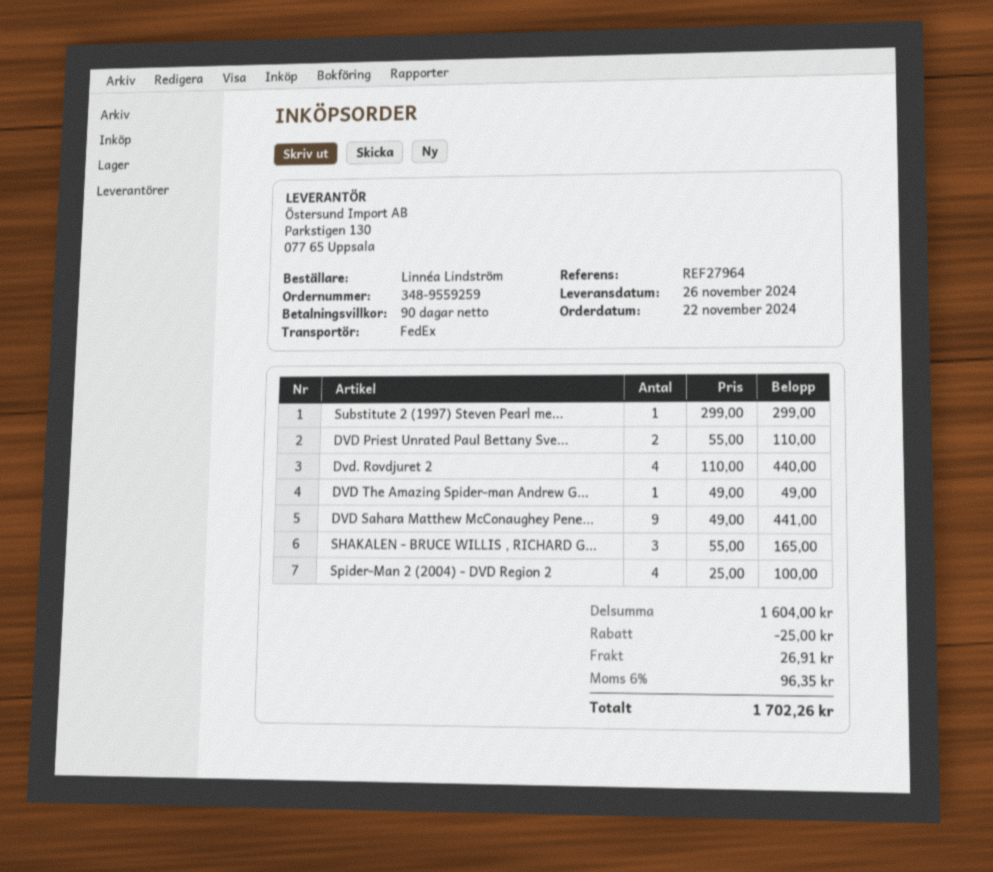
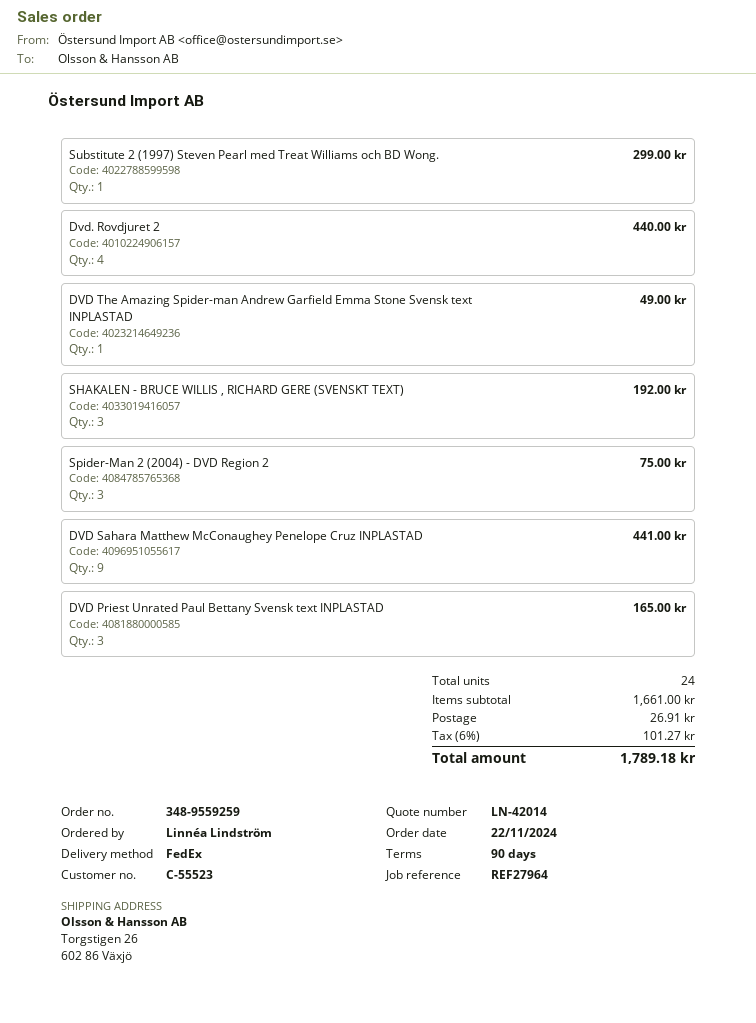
DVD Priest Unrated Paul Bettany Sve...: 2 for 110.00 -> 3 for 165.00
SHAKALEN - BRUCE WILLIS , RICHARD G...: 3 for 165.00 -> 3 for 192.00
Spider-Man 2 (2004) - DVD Region 2: 4 for 100.00 -> 3 for 75.00
subtotal: 1604.00 -> 1661.00
discount: 25.00 -> none
tax: 6% = 96.35 -> 6% = 101.27
total: 1702.26 -> 1789.18

